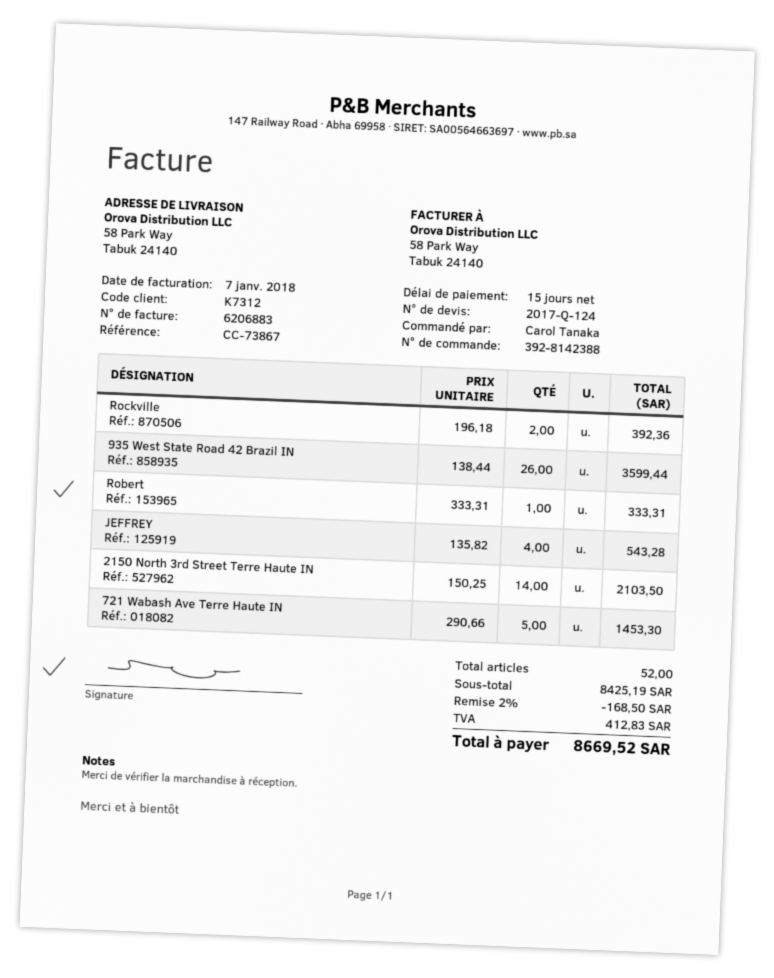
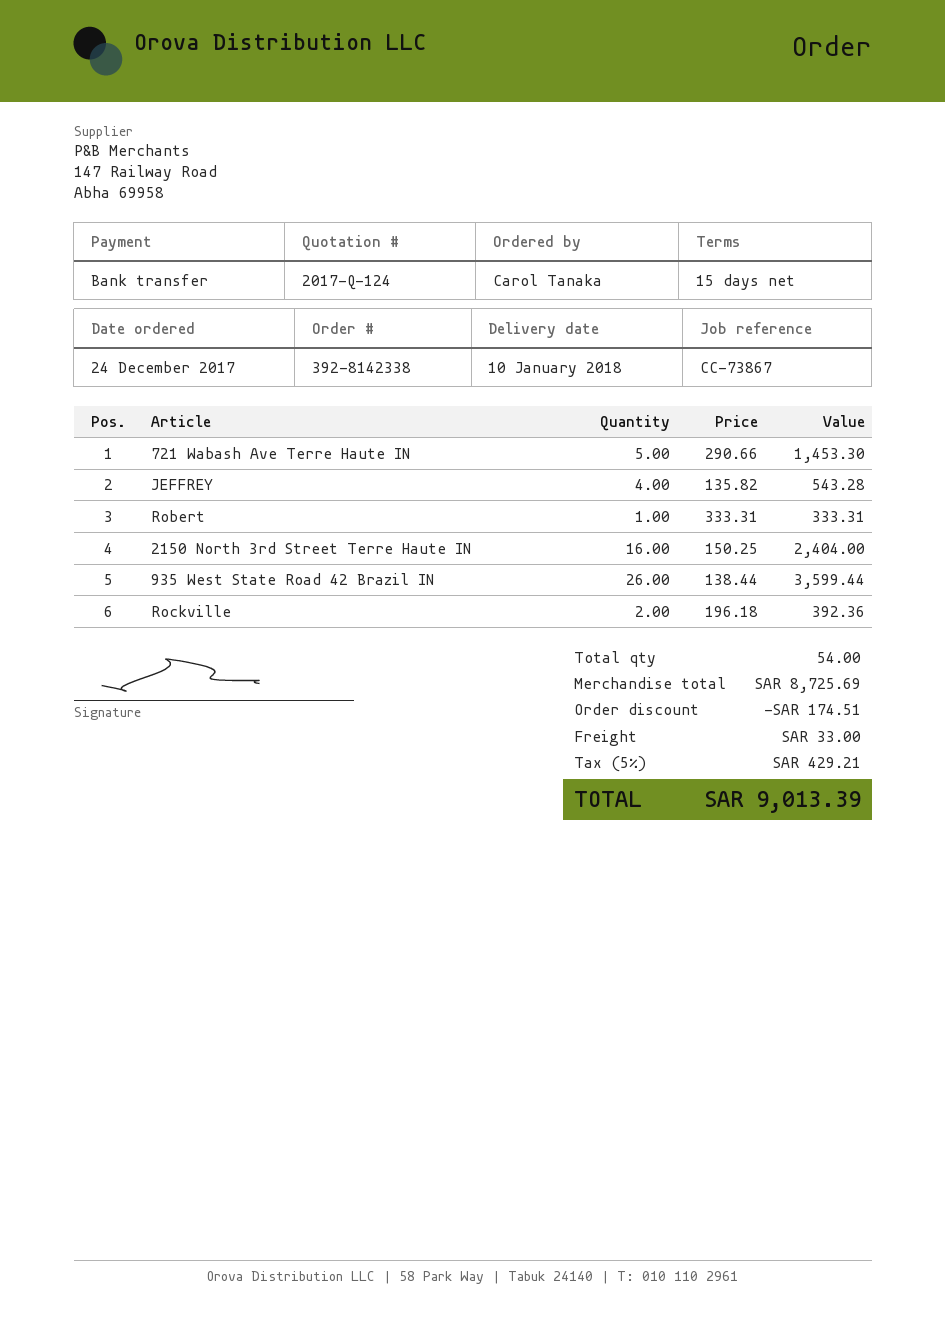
order number: 392-8142388 -> 392-8142338
2150 North 3rd Street Terre Haute IN: 14 x 150.25 = 2103.50 -> 16 x 150.25 = 2404.00
total quantity: 52 -> 54
subtotal: 8425.19 -> 8725.69
discount: 168.50 -> 174.51
shipping: none -> 33.00
tax: 412.83 -> 429.21
total: 8669.52 -> 9013.39

